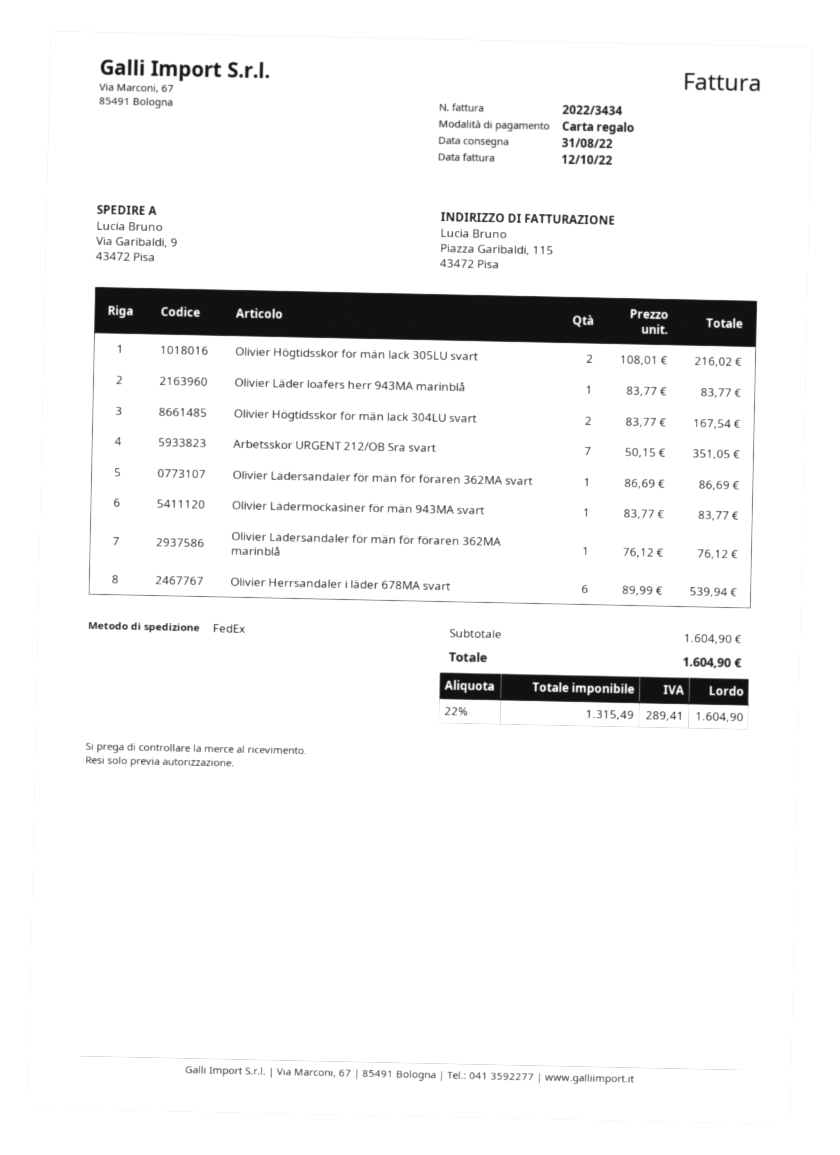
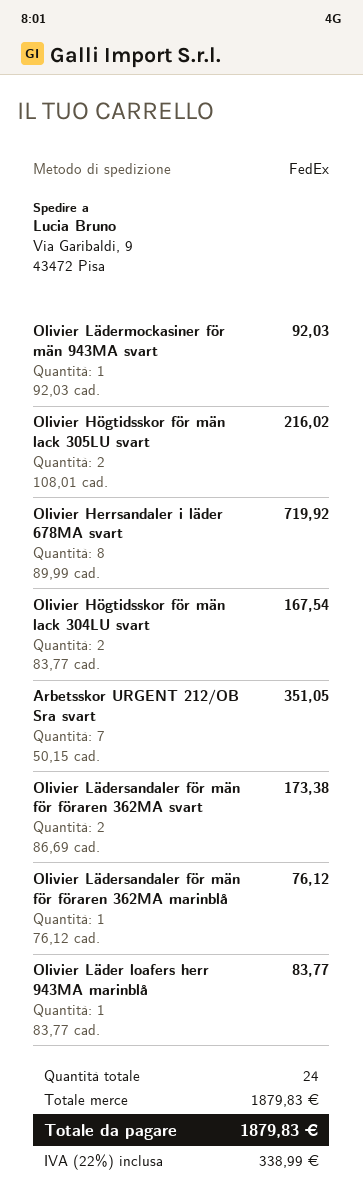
Olivier Lädersandaler för män för föraren 362MA svart: 1 x 86.69 = 86.69 -> 2 x 86.69 = 173.38
Olivier Lädermockasiner för män 943MA svart: 1 x 83.77 = 83.77 -> 1 x 92.03 = 92.03
Olivier Herrsandaler i läder 678MA svart: 6 x 89.99 = 539.94 -> 8 x 89.99 = 719.92
subtotal: 1604.90 -> 1879.83
tax: 22% = 289.41 -> 22% = 338.99
total: 1604.90 -> 1879.83

